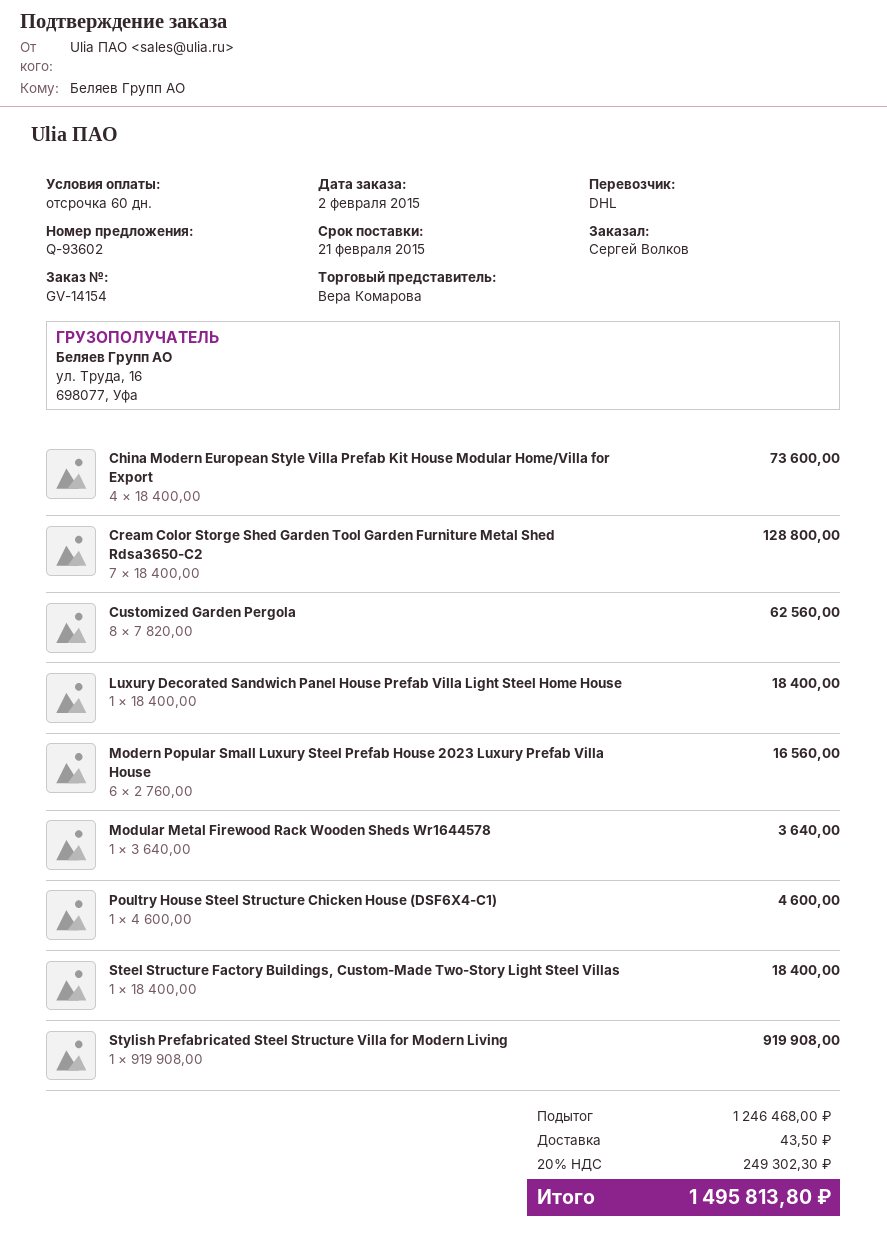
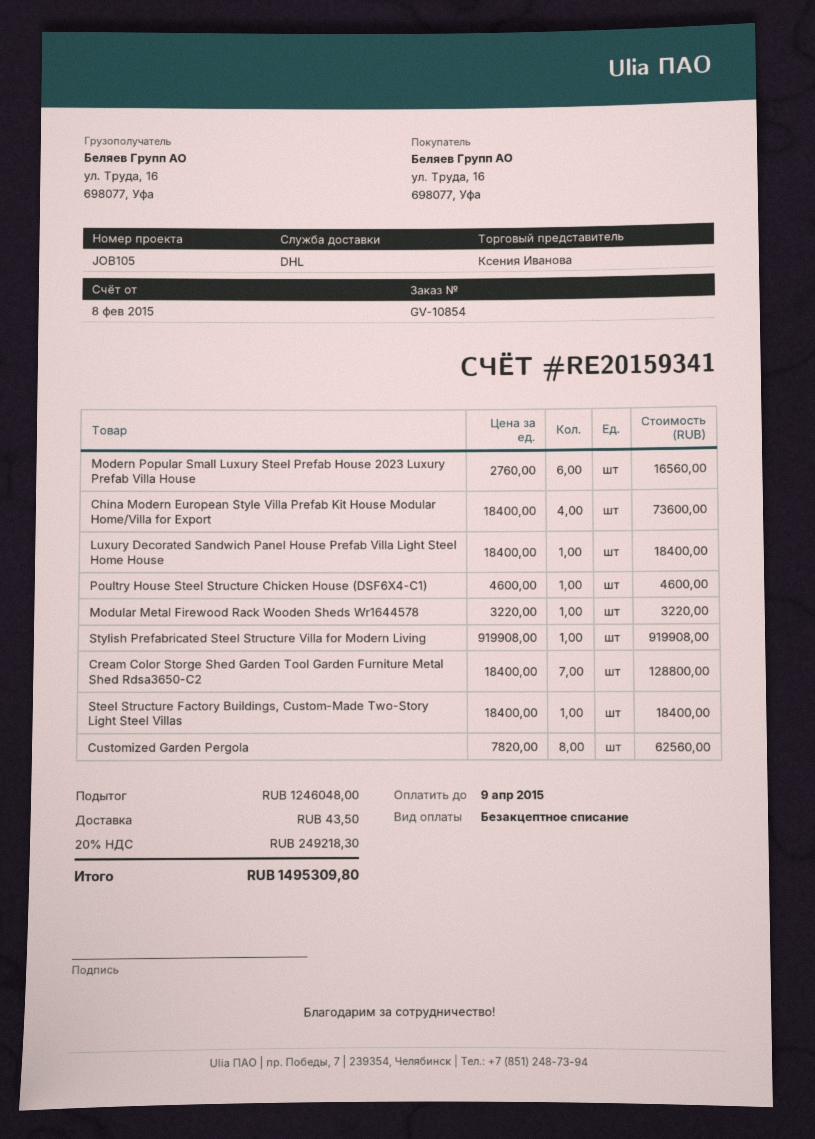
order number: GV-14154 -> GV-10854
sales rep: Вера Комарова -> Ксения Иванова
Modular Metal Firewood Rack Wooden Sheds Wr1644578: 1 x 3640.00 = 3640.00 -> 1 x 3220.00 = 3220.00
subtotal: 1246468.00 -> 1246048.00
tax: 20% = 249302.30 -> 20% = 249218.30
total: 1495813.80 -> 1495309.80

